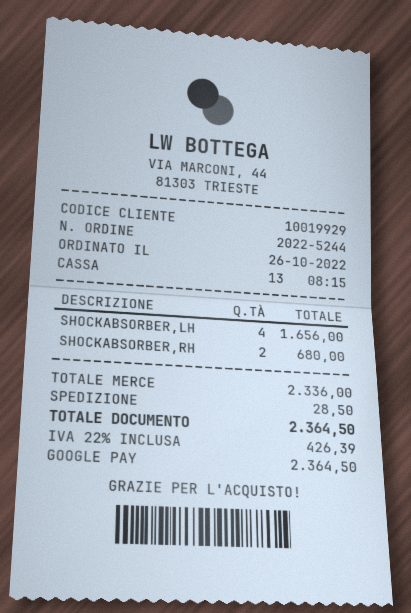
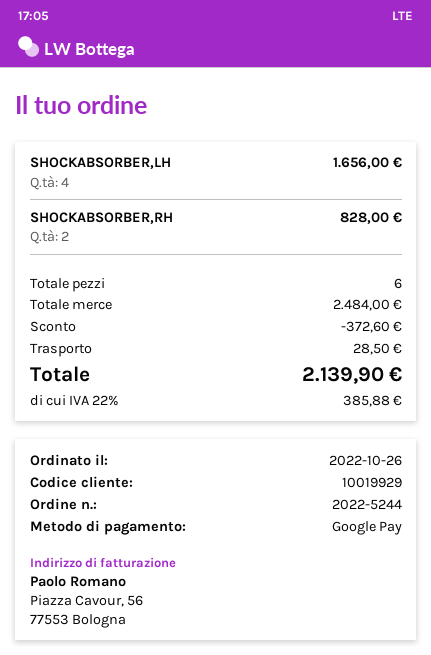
SHOCKABSORBER,RH: 2 for 680.00 -> 2 for 828.00
subtotal: 2336.00 -> 2484.00
discount: none -> 372.60
tax: 22% = 426.39 -> 22% = 385.88
total: 2364.50 -> 2139.90

